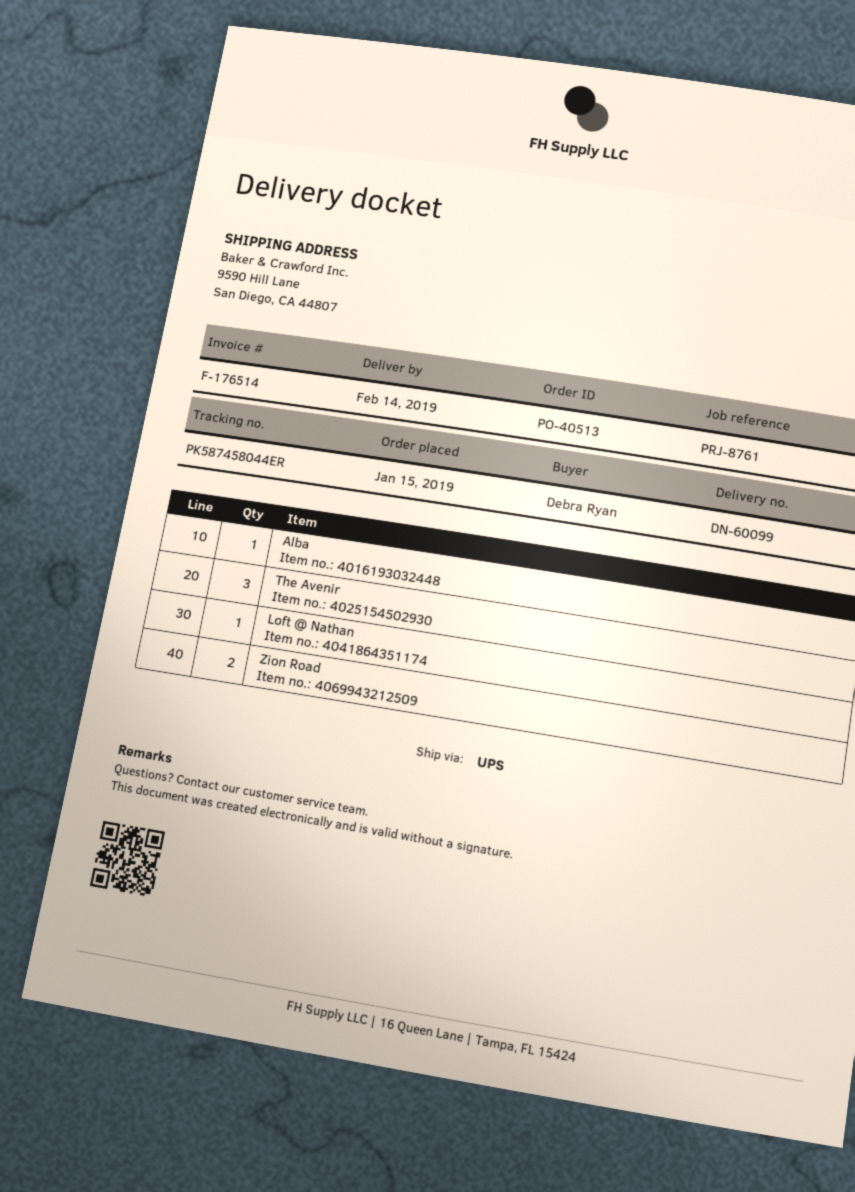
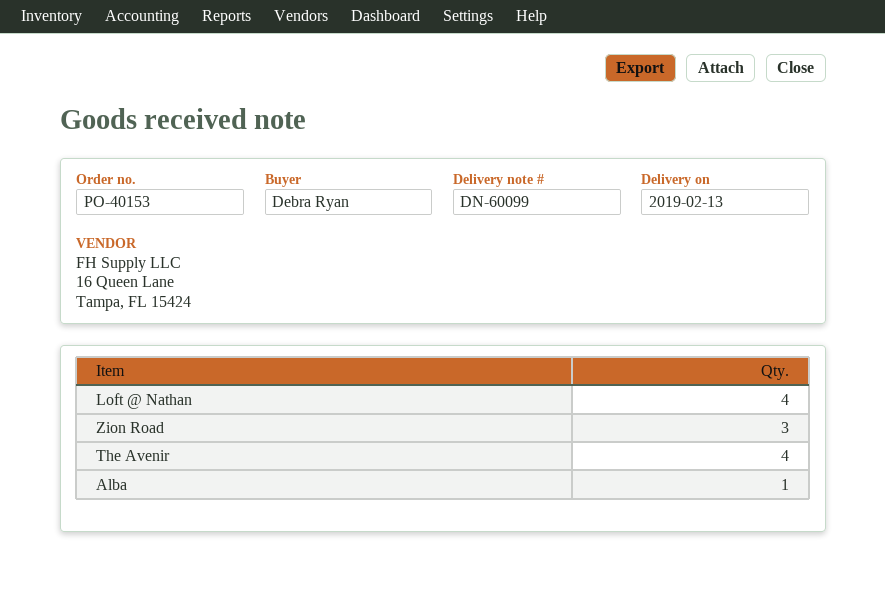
order number: PO-40513 -> PO-40153
delivery date: 2019-02-14 -> 2019-02-13
The Avenir: 3 -> 4
Loft @ Nathan: 1 -> 4
Zion Road: 2 -> 3

